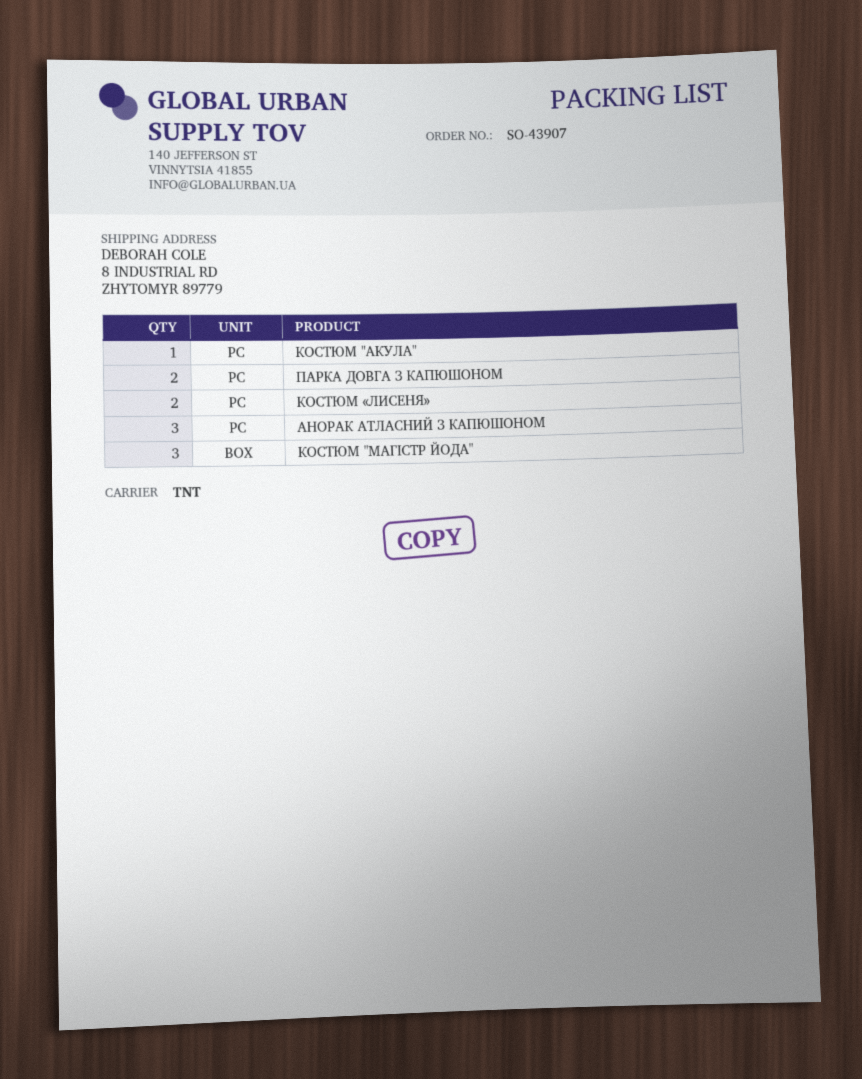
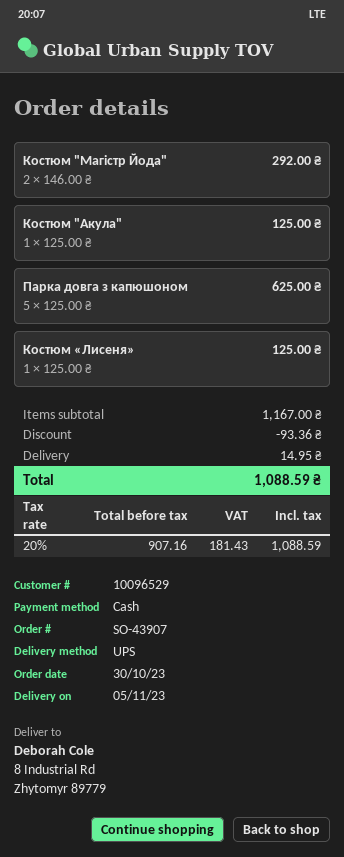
shipping method: TNT -> UPS
ПАРКА ДОВГА З КАПЮШОНОМ: 2 -> 5
КОСТЮМ «ЛИСЕНЯ»: 2 -> 1
АНОРАК АТЛАСНИЙ З КАПЮШОНОМ: 3 -> none
КОСТЮМ "МАГІСТР ЙОДА": 3 -> 2

